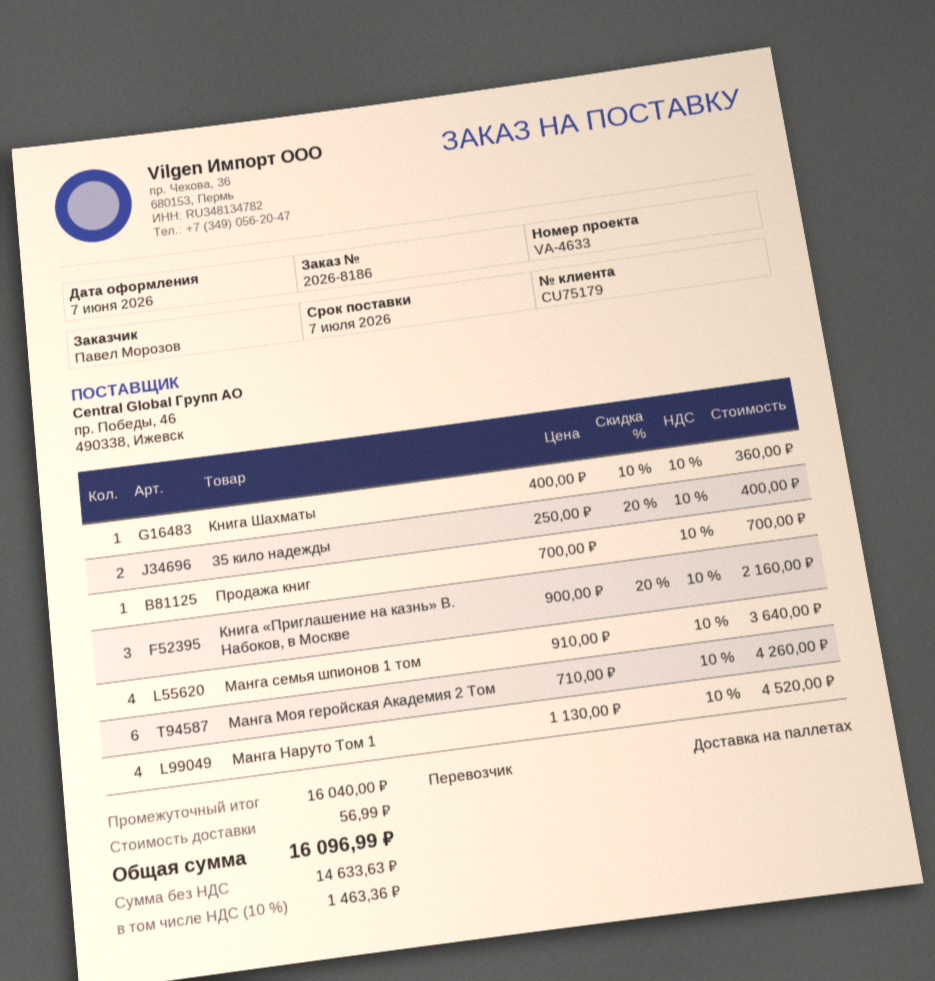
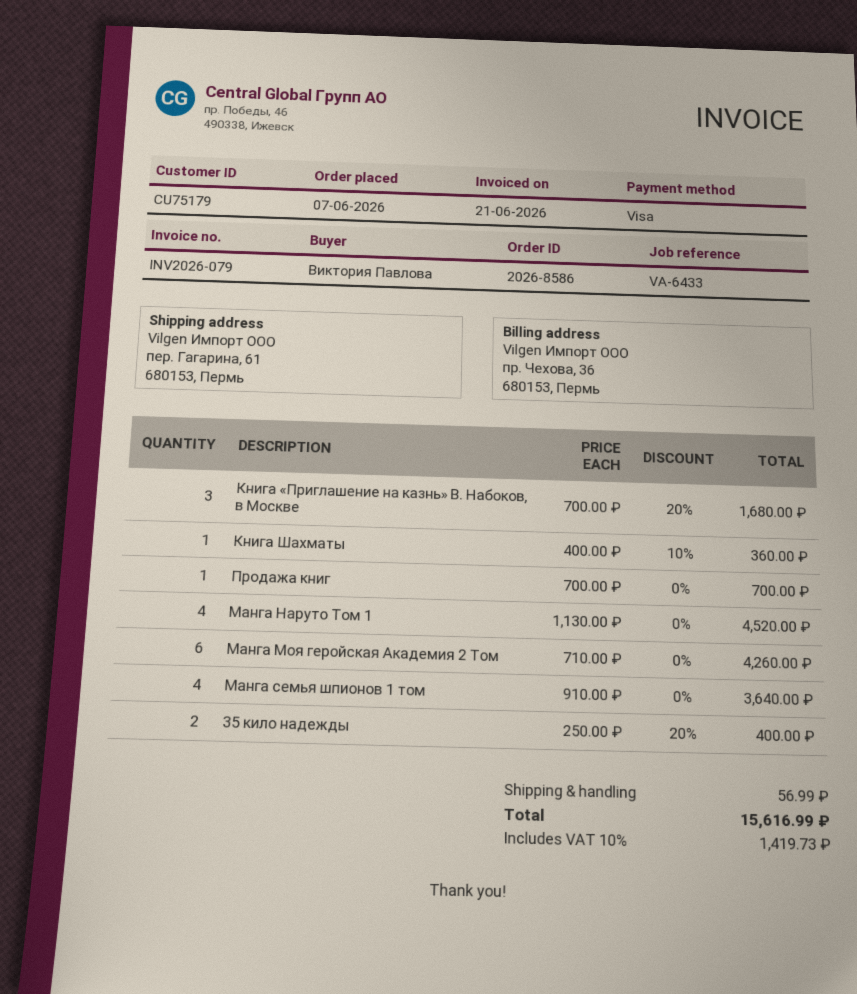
order number: 2026-8186 -> 2026-8586
reference: VA-4633 -> VA-6433
ordered by: Павел Морозов -> Виктория Павлова
Книга «Приглашение на казнь» В. Набоков, в Москве: 3 x 900.00 - 20% = 2160.00 -> 3 x 700.00 - 20% = 1680.00
tax: 10% = 1463.36 -> 10% = 1419.73
total: 16096.99 -> 15616.99

